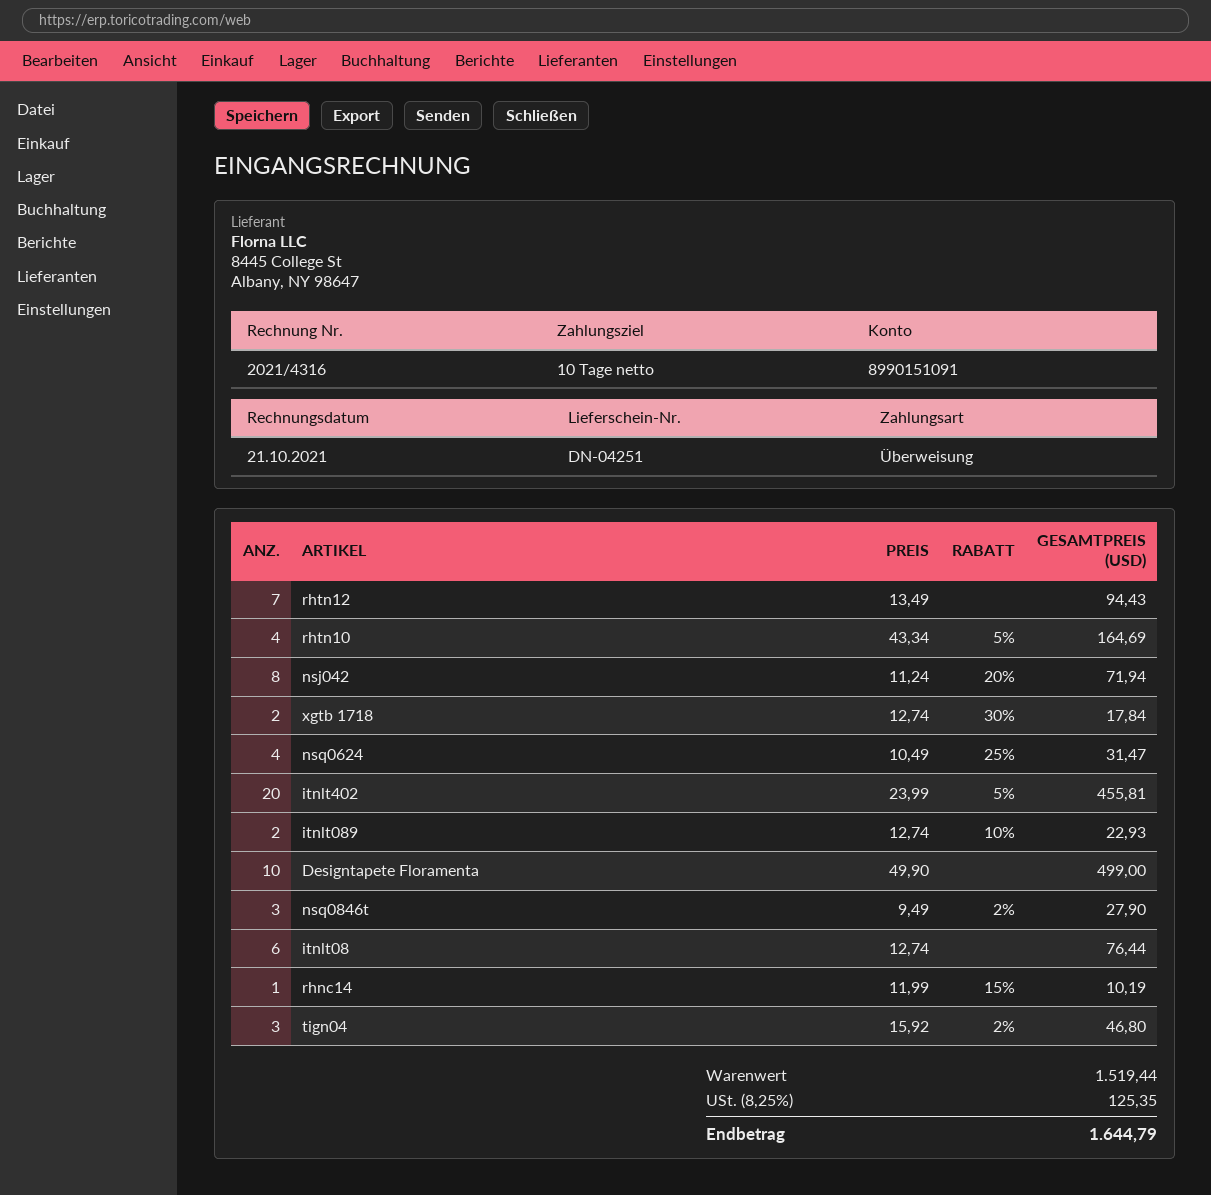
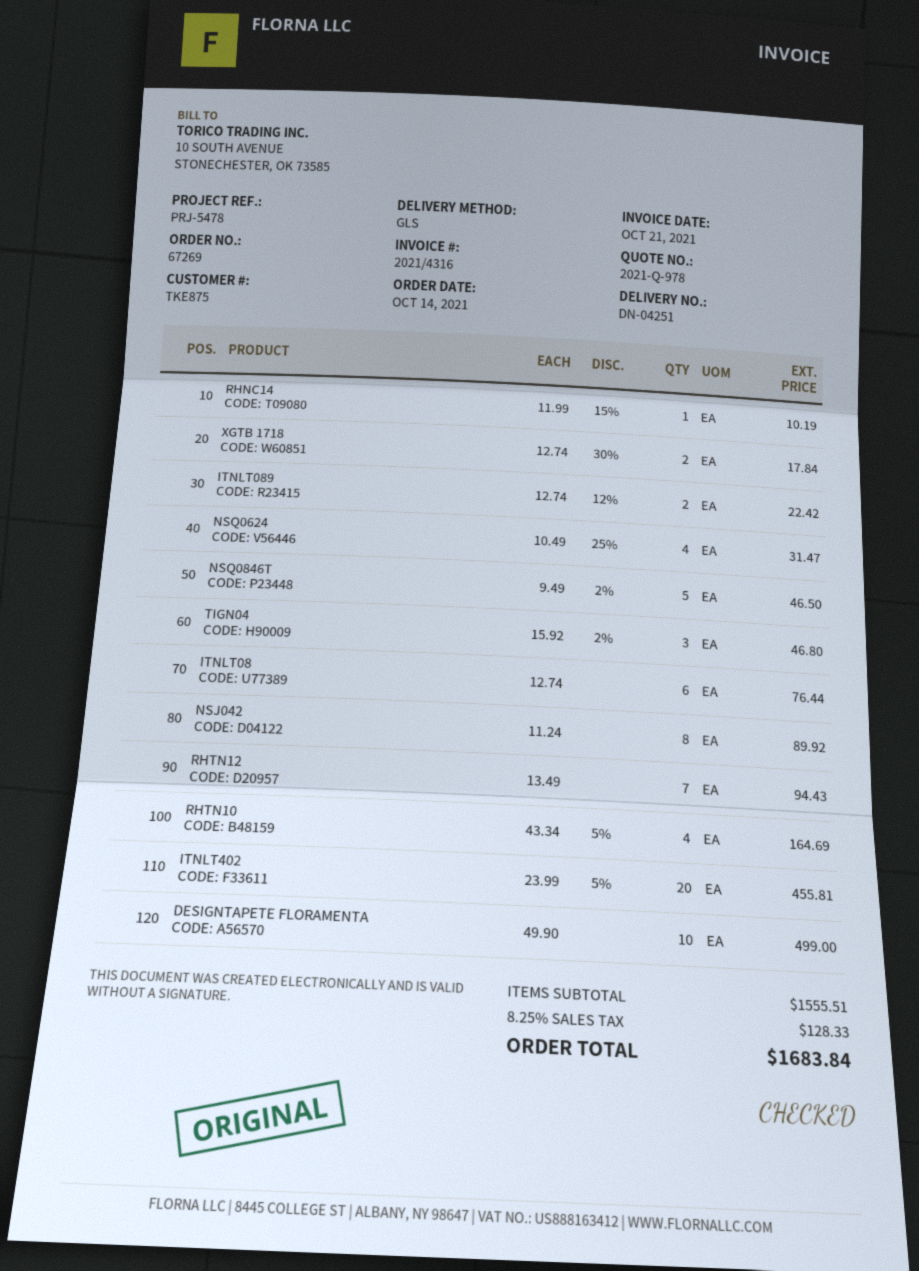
nsj042: 8 x 11.24 - 20% = 71.94 -> 8 x 11.24 = 89.92
itnlt089: 2 x 12.74 - 10% = 22.93 -> 2 x 12.74 - 12% = 22.42
nsq0846t: 3 x 9.49 - 2% = 27.90 -> 5 x 9.49 - 2% = 46.50
subtotal: 1519.44 -> 1555.51
tax: 8.25% = 125.35 -> 8.25% = 128.33
total: 1644.79 -> 1683.84

